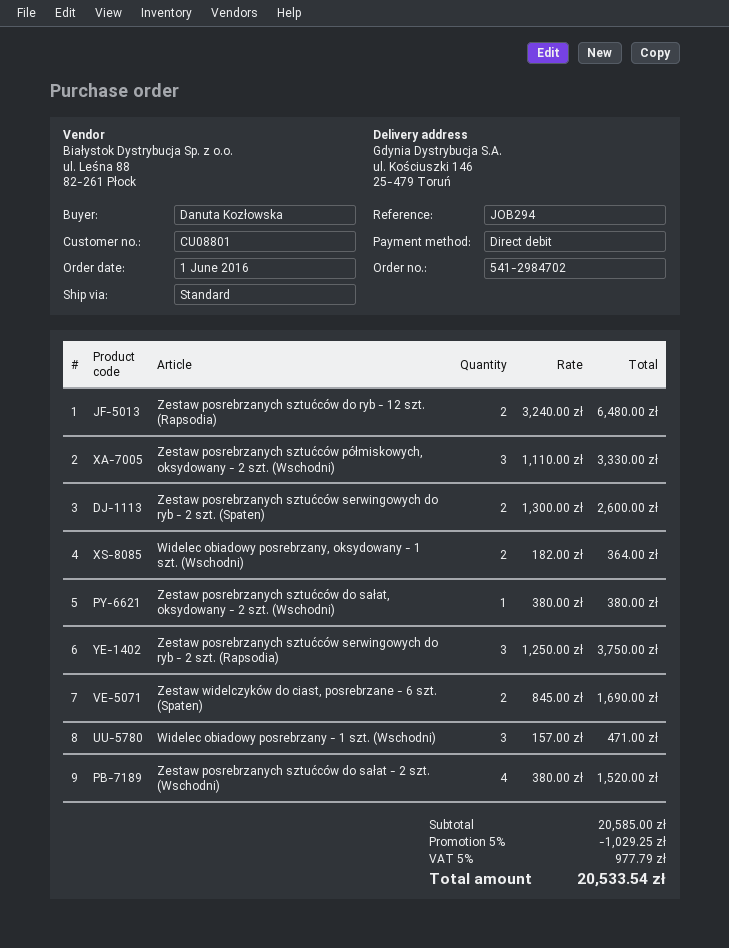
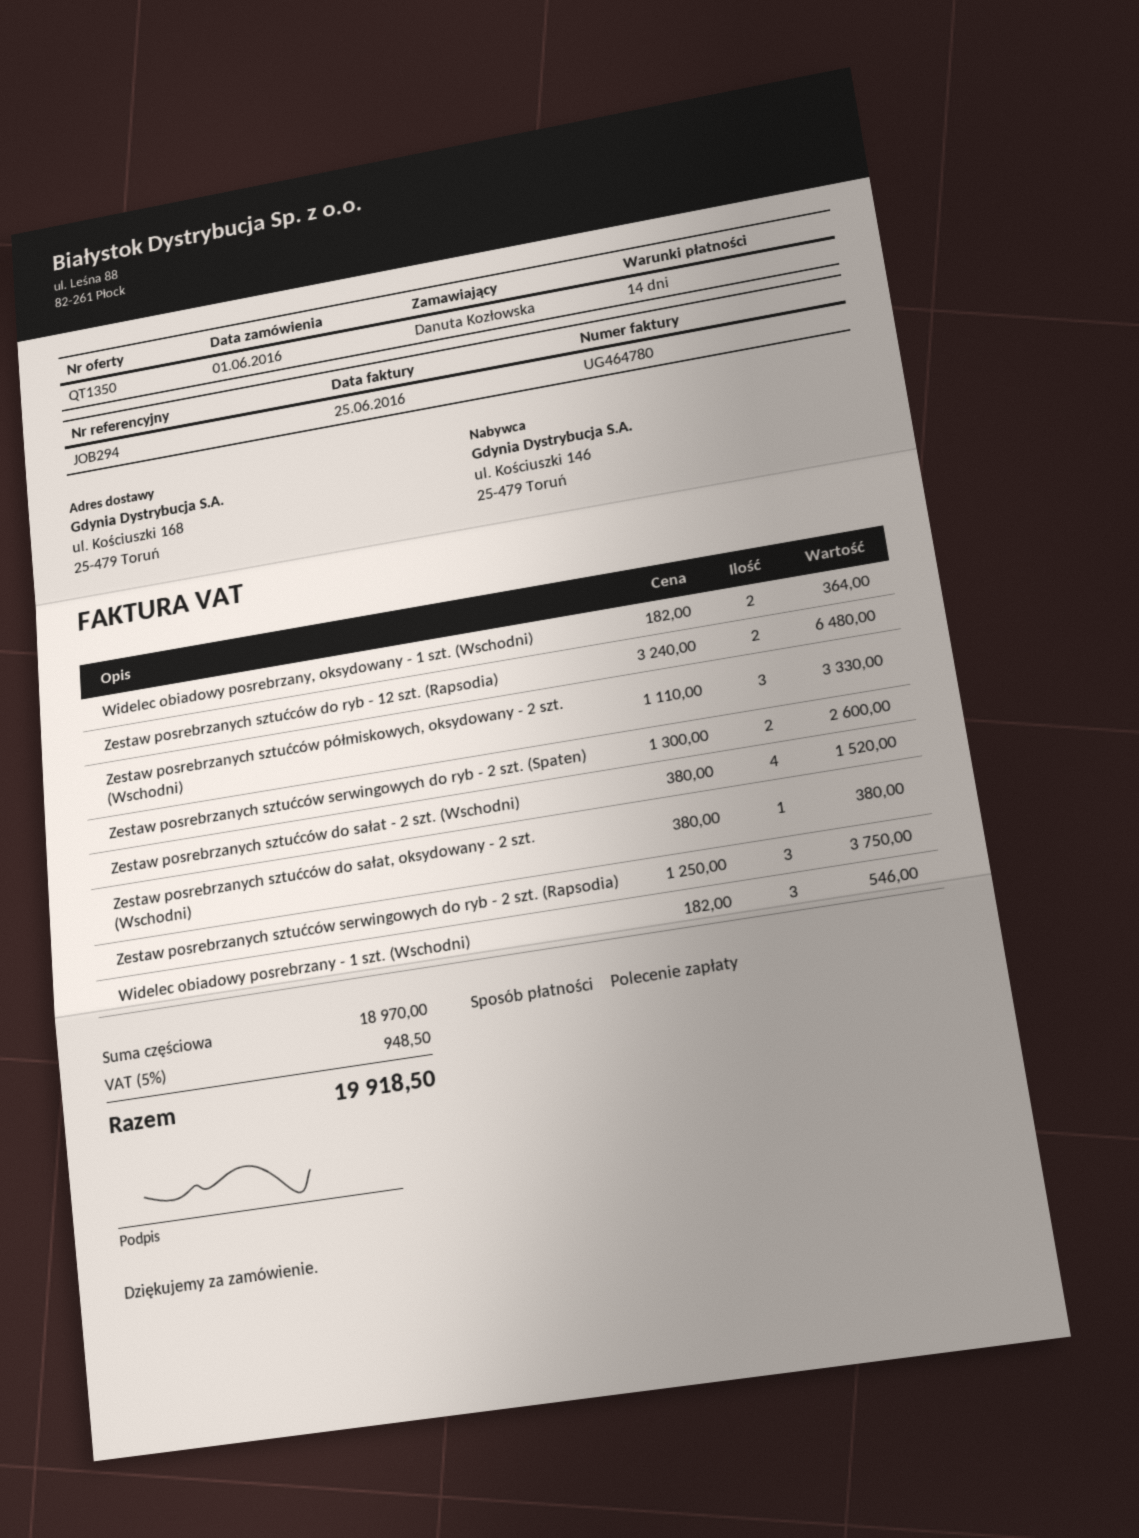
ship to: ul. Kościuszki 146, 25-479 Toruń -> ul. Kościuszki 168, 25-479 Toruń
Zestaw widelczyków do ciast, posrebrzane - 6 szt. (Spaten): 2 x 845.00 = 1690.00 -> none
Widelec obiadowy posrebrzany - 1 szt. (Wschodni): 3 x 157.00 = 471.00 -> 3 x 182.00 = 546.00
subtotal: 20585.00 -> 18970.00
discount: 5% = 1029.25 -> none
tax: 5% = 977.79 -> 5% = 948.50
total: 20533.54 -> 19918.50

